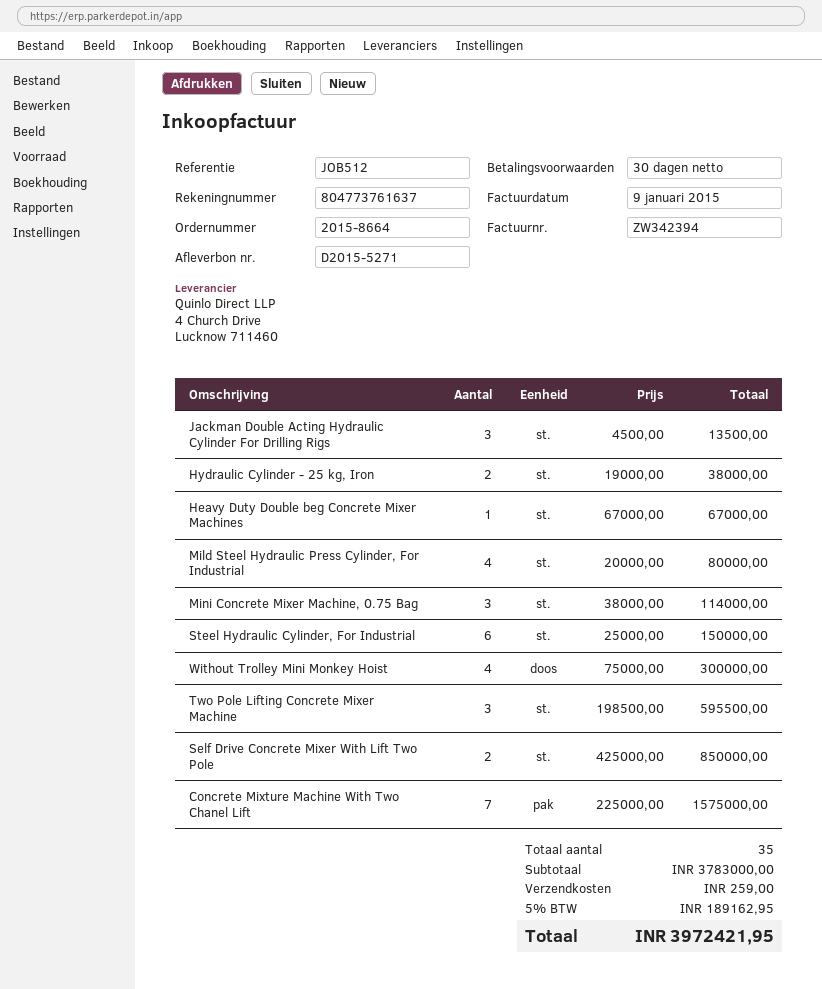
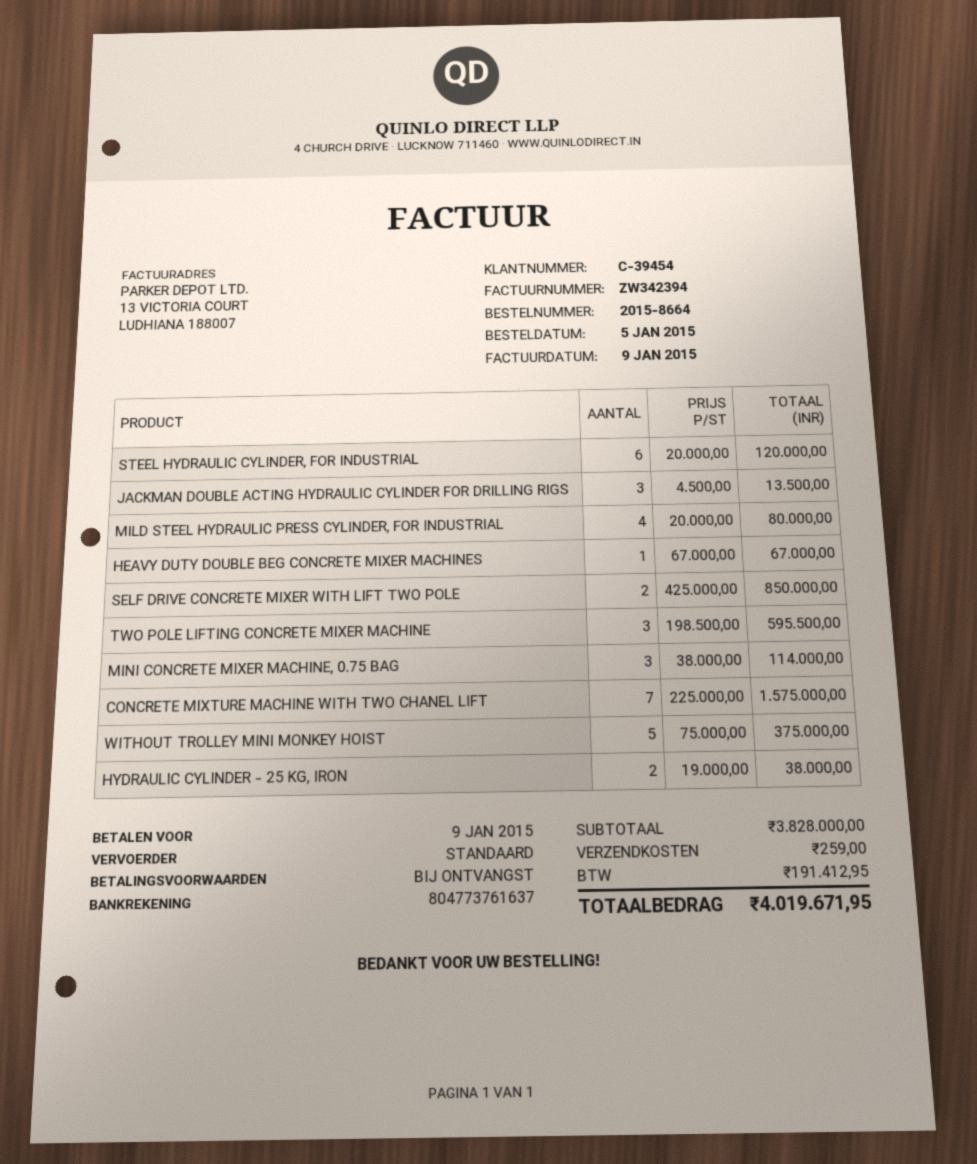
payment terms: 30 days -> on receipt
Steel Hydraulic Cylinder, For Industrial: 6 x 25000.00 = 150000.00 -> 6 x 20000.00 = 120000.00
Without Trolley Mini Monkey Hoist: 4 x 75000.00 = 300000.00 -> 5 x 75000.00 = 375000.00
subtotal: 3783000.00 -> 3828000.00
tax: 189162.95 -> 191412.95
total: 3972421.95 -> 4019671.95

